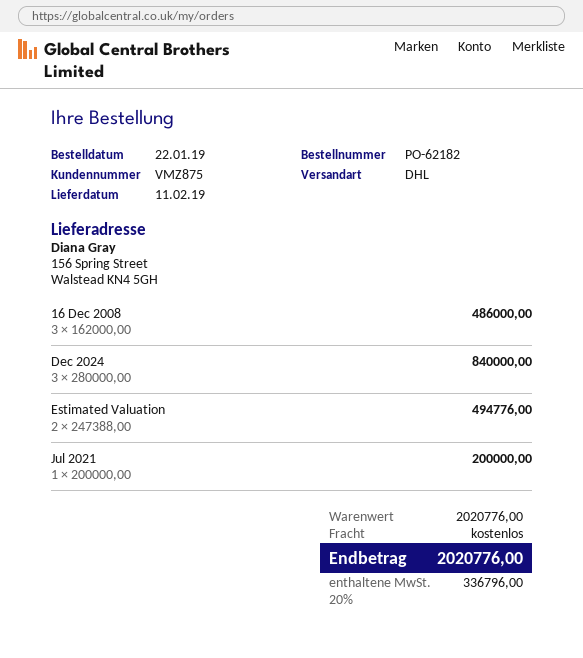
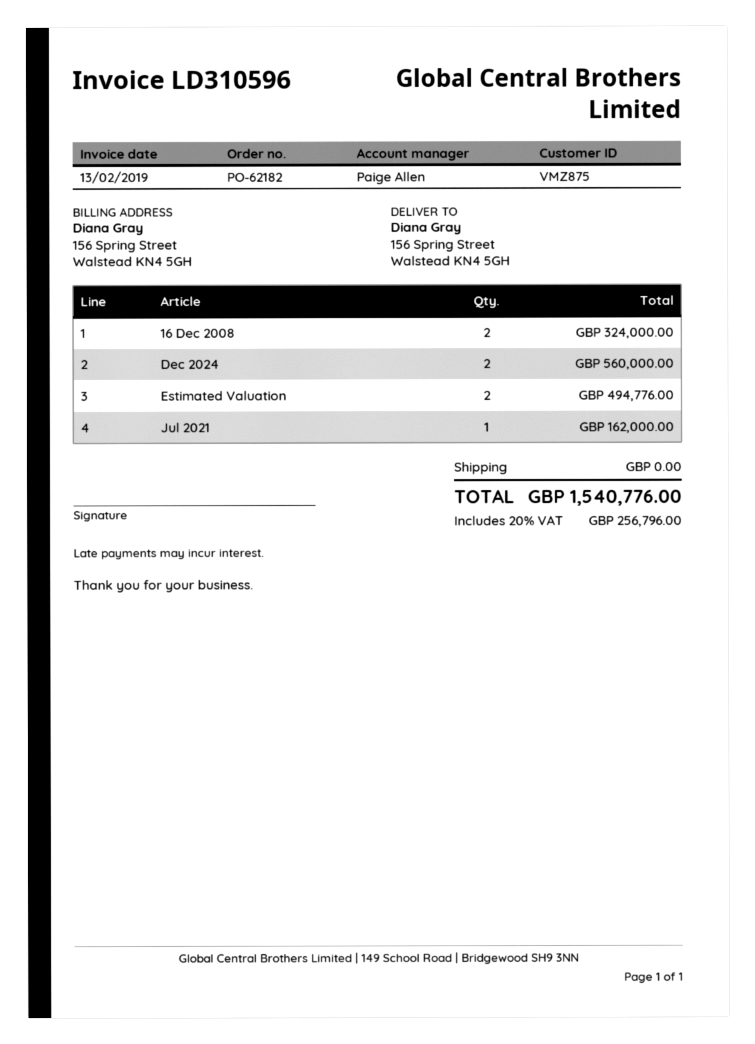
16 Dec 2008: 3 for 486000.00 -> 2 for 324000.00
Dec 2024: 3 for 840000.00 -> 2 for 560000.00
Jul 2021: 1 for 200000.00 -> 1 for 162000.00
tax: 20% = 336796.00 -> 20% = 256796.00
total: 2020776.00 -> 1540776.00

